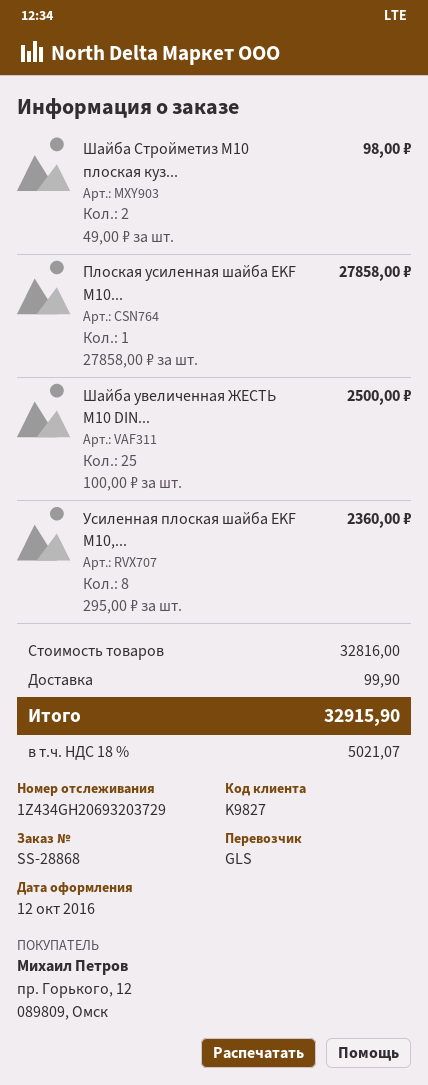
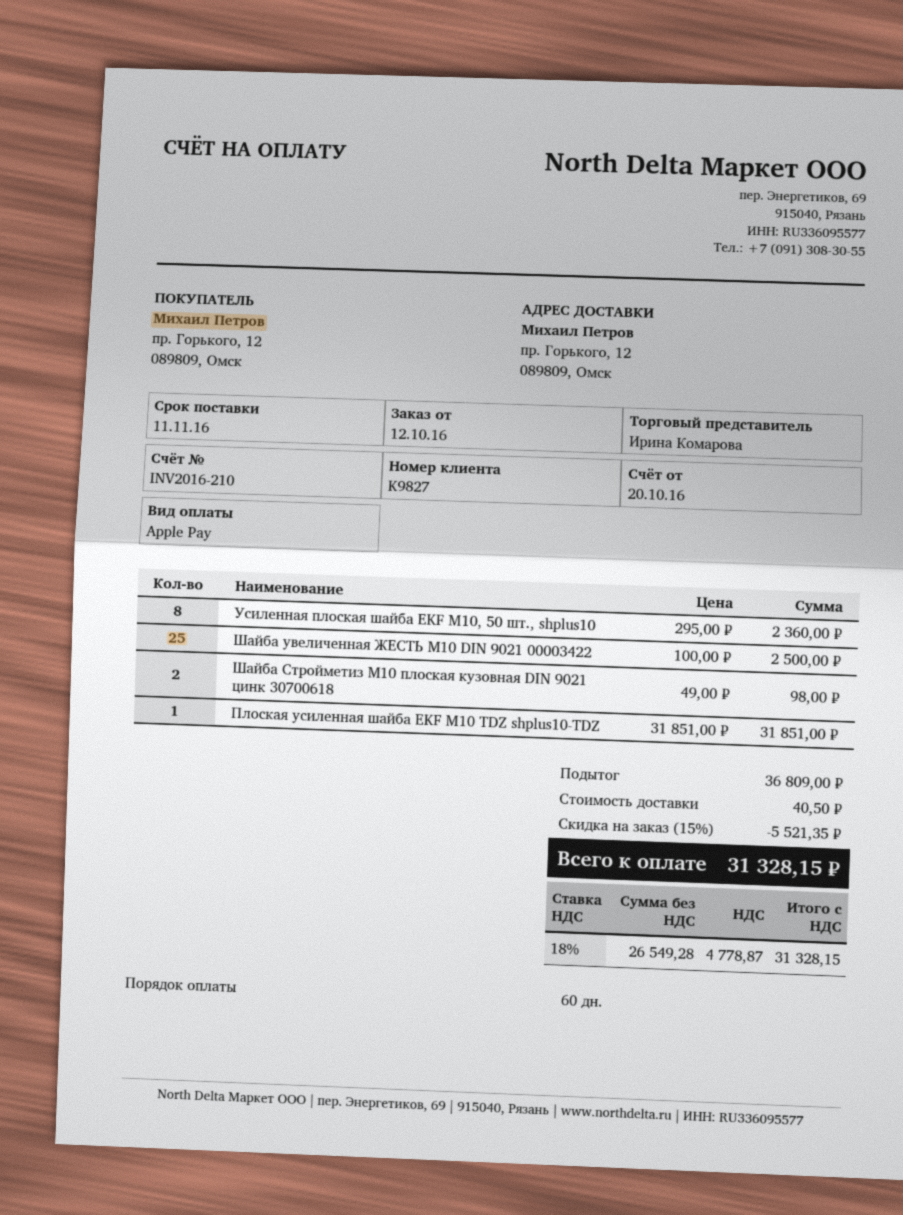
Плоская усиленная шайба EKF M10...: 1 x 27858.00 = 27858.00 -> 1 x 31851.00 = 31851.00
subtotal: 32816.00 -> 36809.00
discount: none -> 15% = 5521.35
shipping: 99.90 -> 40.50
tax: 18% = 5021.07 -> 18% = 4778.87
total: 32915.90 -> 31328.15

